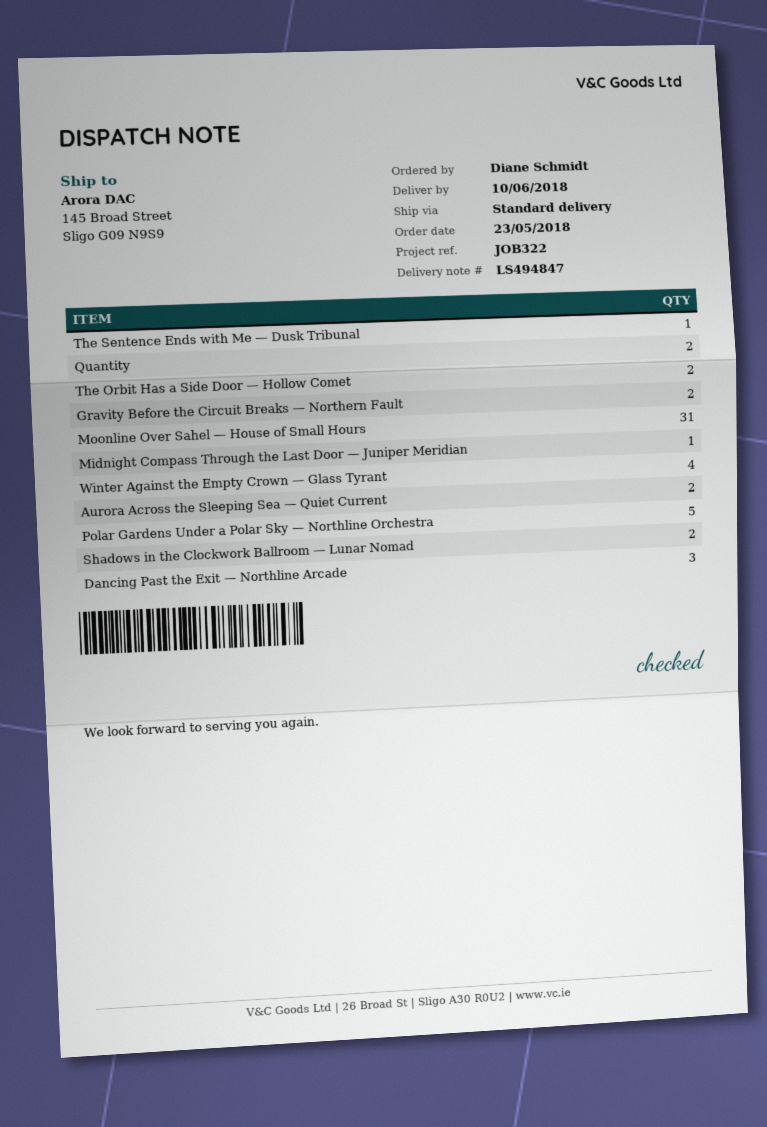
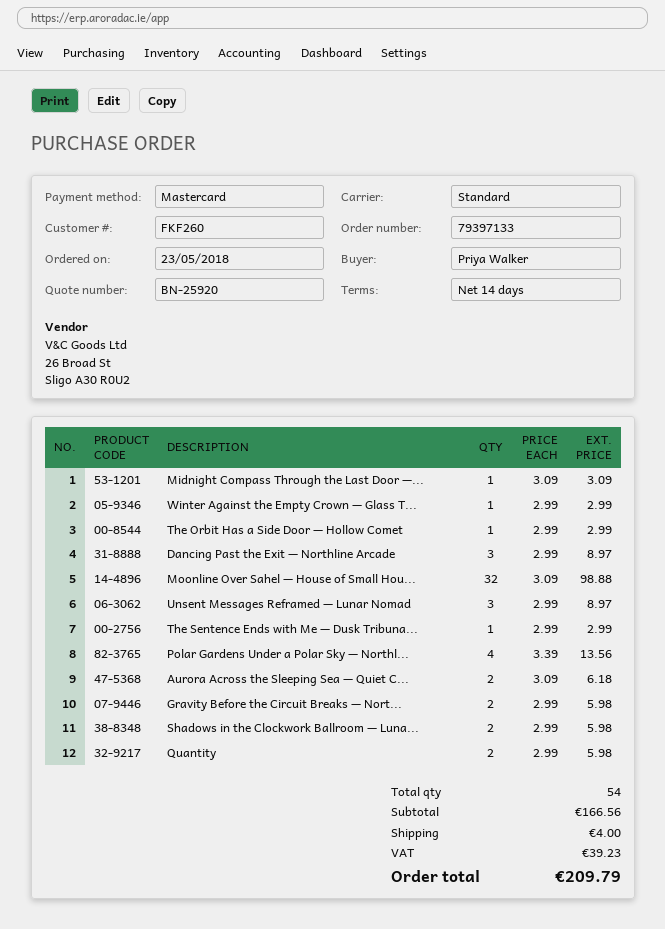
ordered by: Diane Schmidt -> Priya Walker
The Orbit Has a Side Door — Hollow Comet: 2 -> 1
Moonline Over Sahel — House of Small Hours: 31 -> 32
Winter Against the Empty Crown — Glass Tyrant: 4 -> 1
Polar Gardens Under a Polar Sky — Northline Orchestra: 5 -> 4
Unsent Messages Reframed — Lunar Nomad: none -> 3

